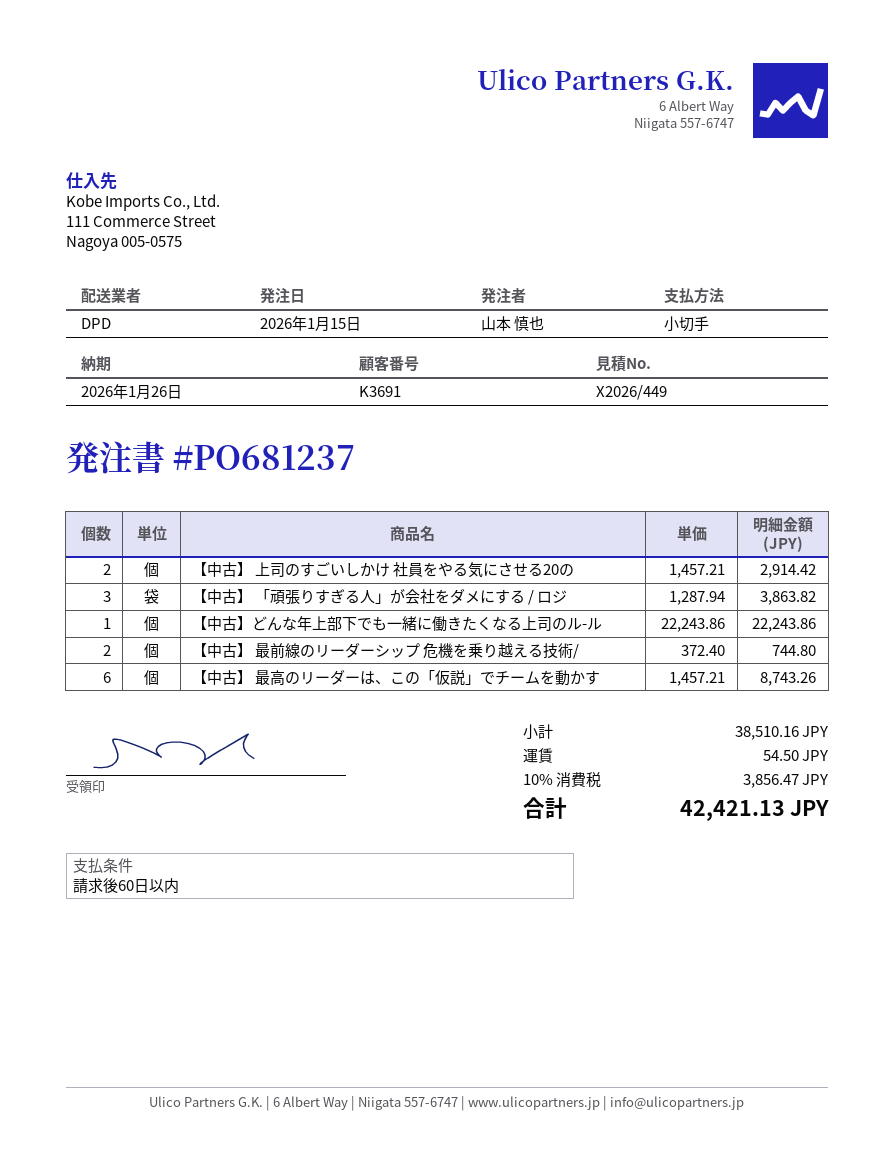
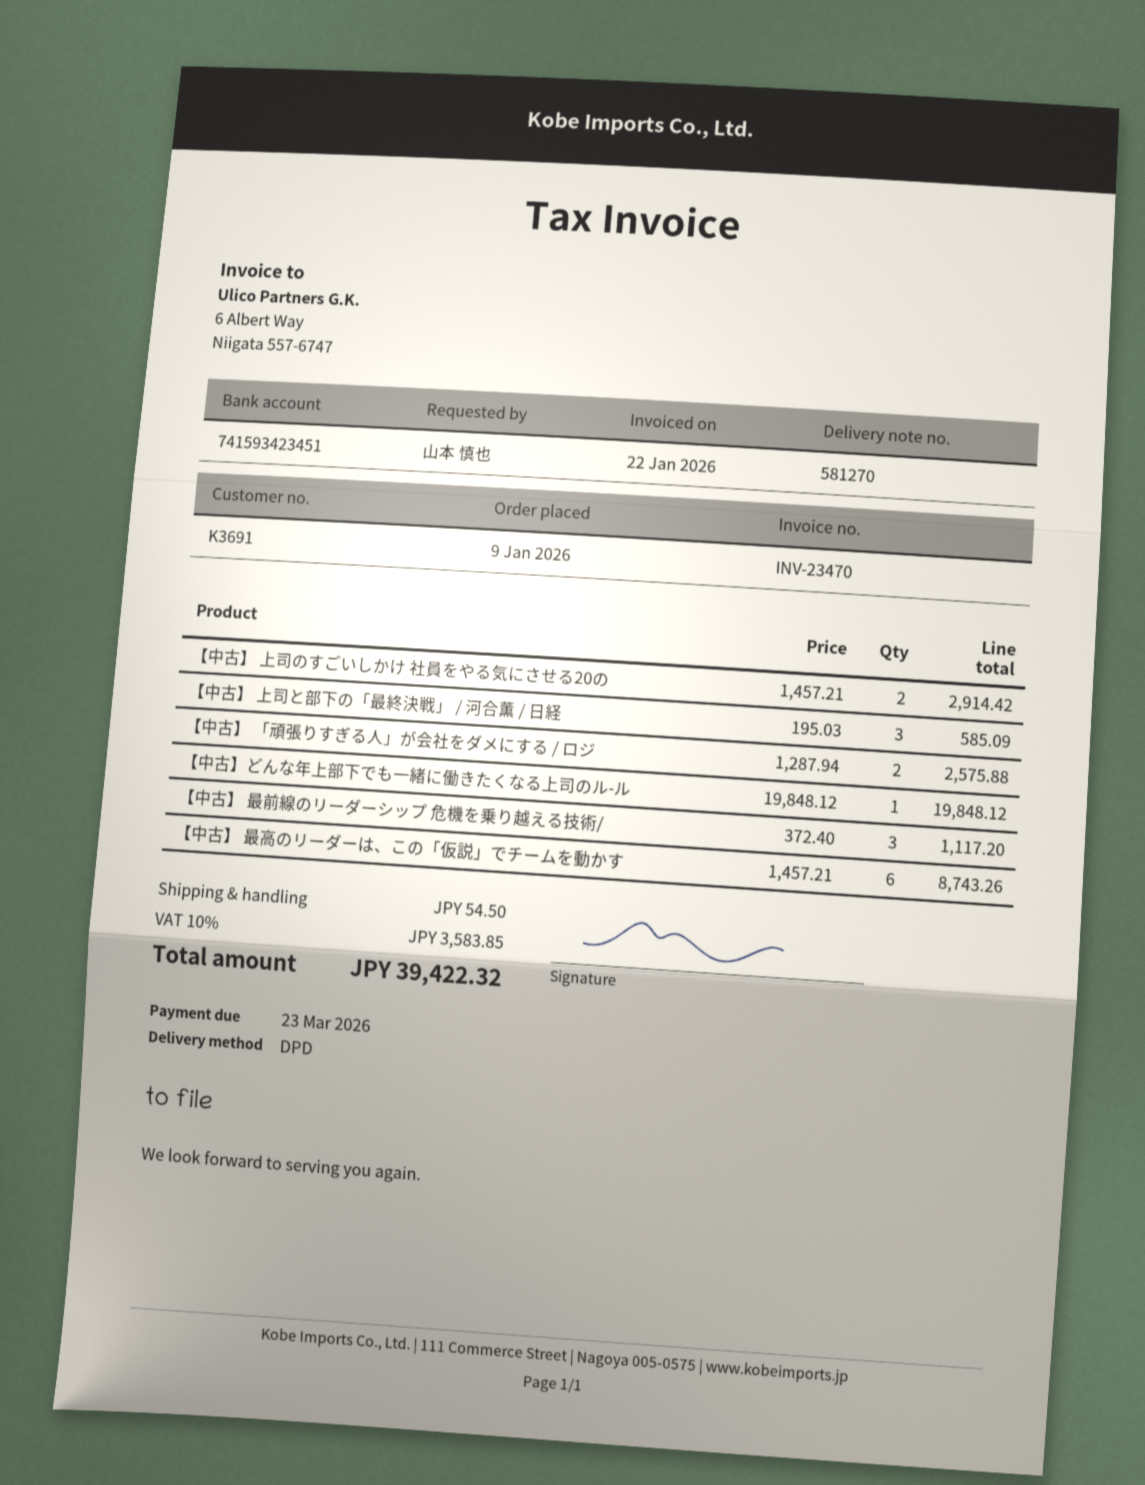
order date: 2026-01-15 -> 2026-01-09
【中古】 「頑張りすぎる人」が会社をダメにする / ロジ: 3 x 1287.94 = 3863.82 -> 2 x 1287.94 = 2575.88
【中古】どんな年上部下でも一緒に働きたくなる上司のル-ル: 1 x 22243.86 = 22243.86 -> 1 x 19848.12 = 19848.12
【中古】 最前線のリーダーシップ 危機を乗り越える技術/: 2 x 372.40 = 744.80 -> 3 x 372.40 = 1117.20
【中古】 上司と部下の「最終決戦」 / 河合薫 / 日経: none -> 3 x 195.03 = 585.09
tax: 10% = 3856.47 -> 10% = 3583.85
total: 42421.13 -> 39422.32

